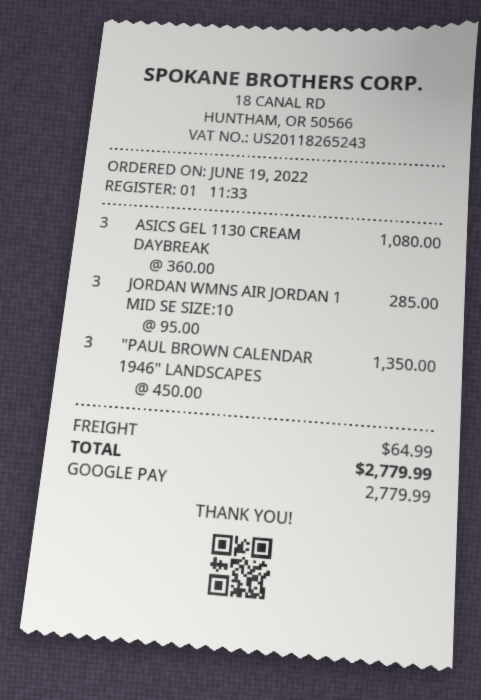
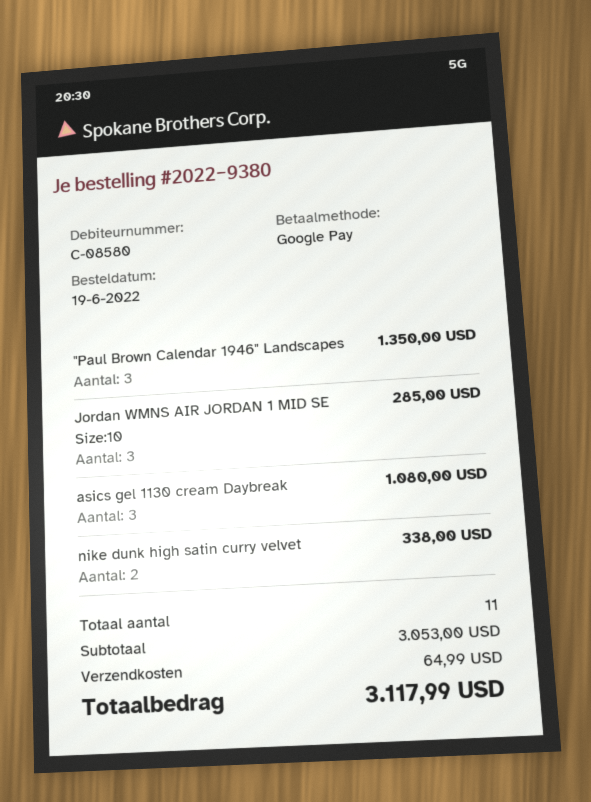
nike dunk high satin curry velvet: none -> 2 for 338.00
total: 2779.99 -> 3117.99

